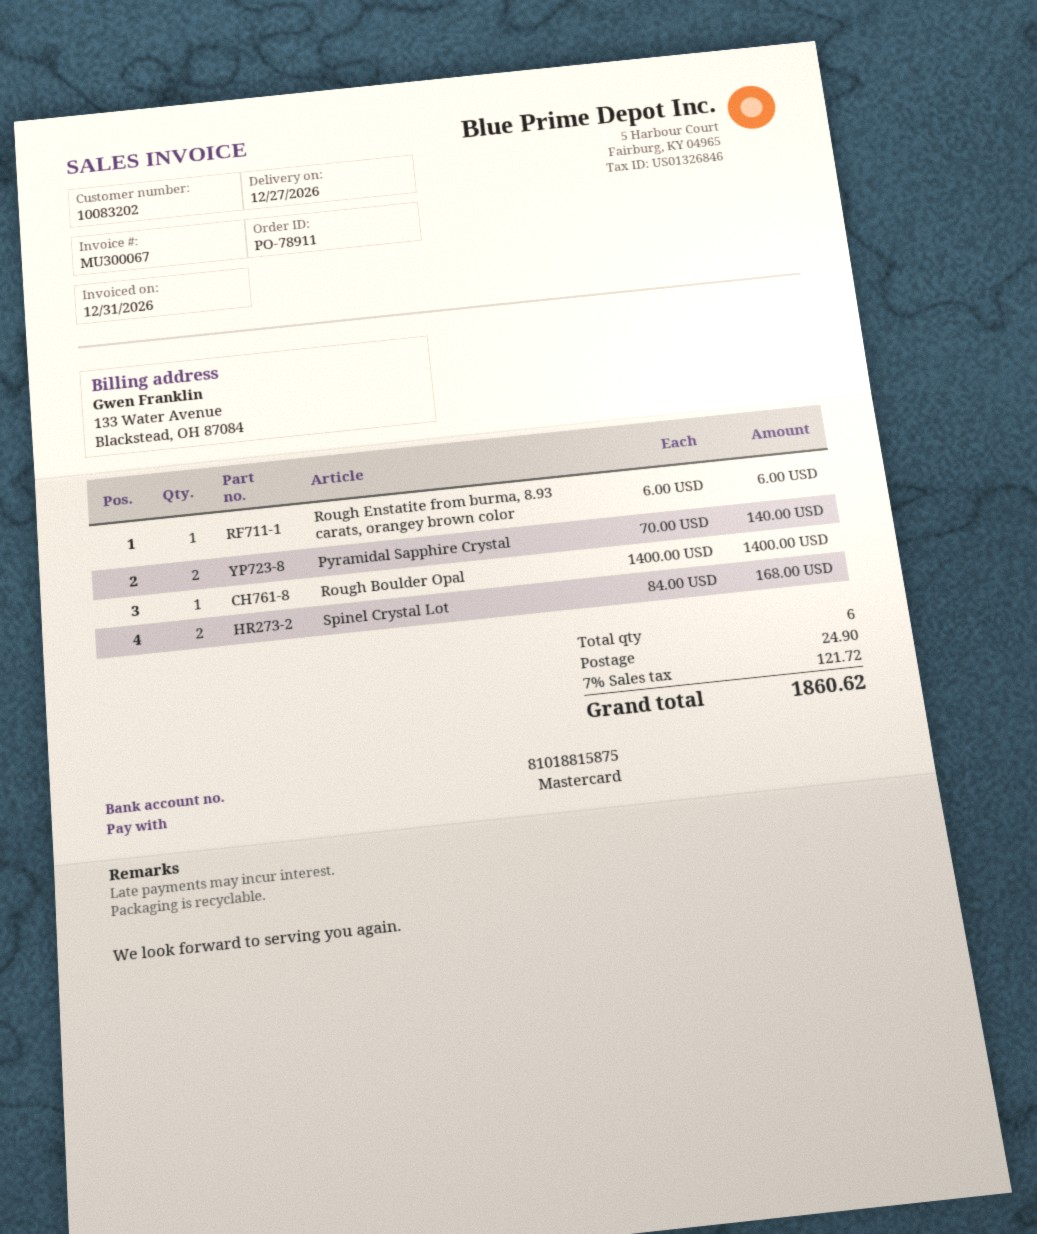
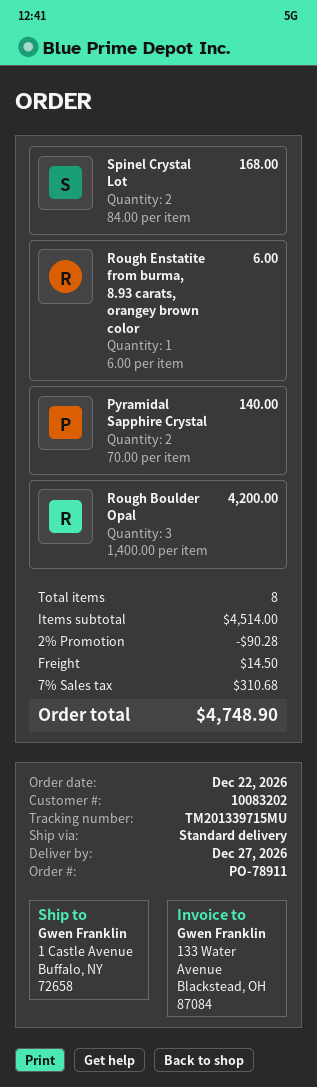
Rough Boulder Opal: 1 x 1400.00 = 1400.00 -> 3 x 1400.00 = 4200.00
total quantity: 6 -> 8
discount: none -> 2% = 90.28
shipping: 24.90 -> 14.50
tax: 7% = 121.72 -> 7% = 310.68
total: 1860.62 -> 4748.90

